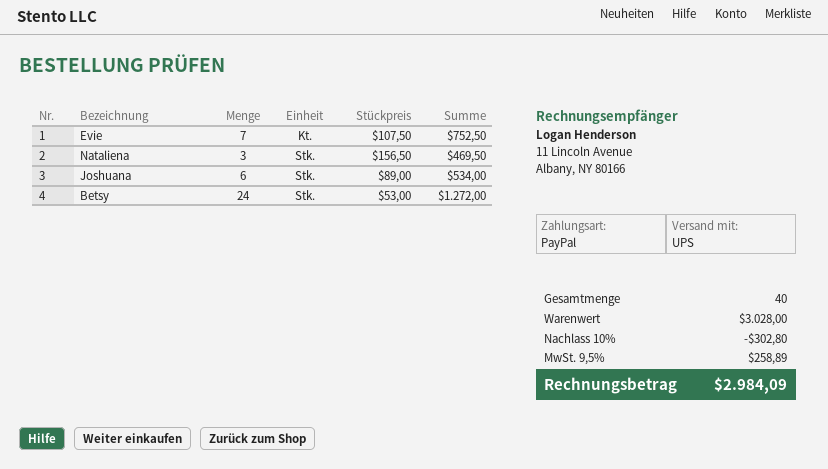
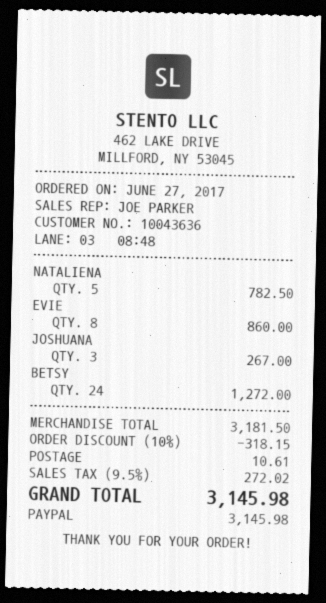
Evie: 7 for 752.50 -> 8 for 860.00
Nataliena: 3 for 469.50 -> 5 for 782.50
Joshuana: 6 for 534.00 -> 3 for 267.00
subtotal: 3028.00 -> 3181.50
discount: 10% = 302.80 -> 10% = 318.15
shipping: none -> 10.61
tax: 9.5% = 258.89 -> 9.5% = 272.02
total: 2984.09 -> 3145.98

